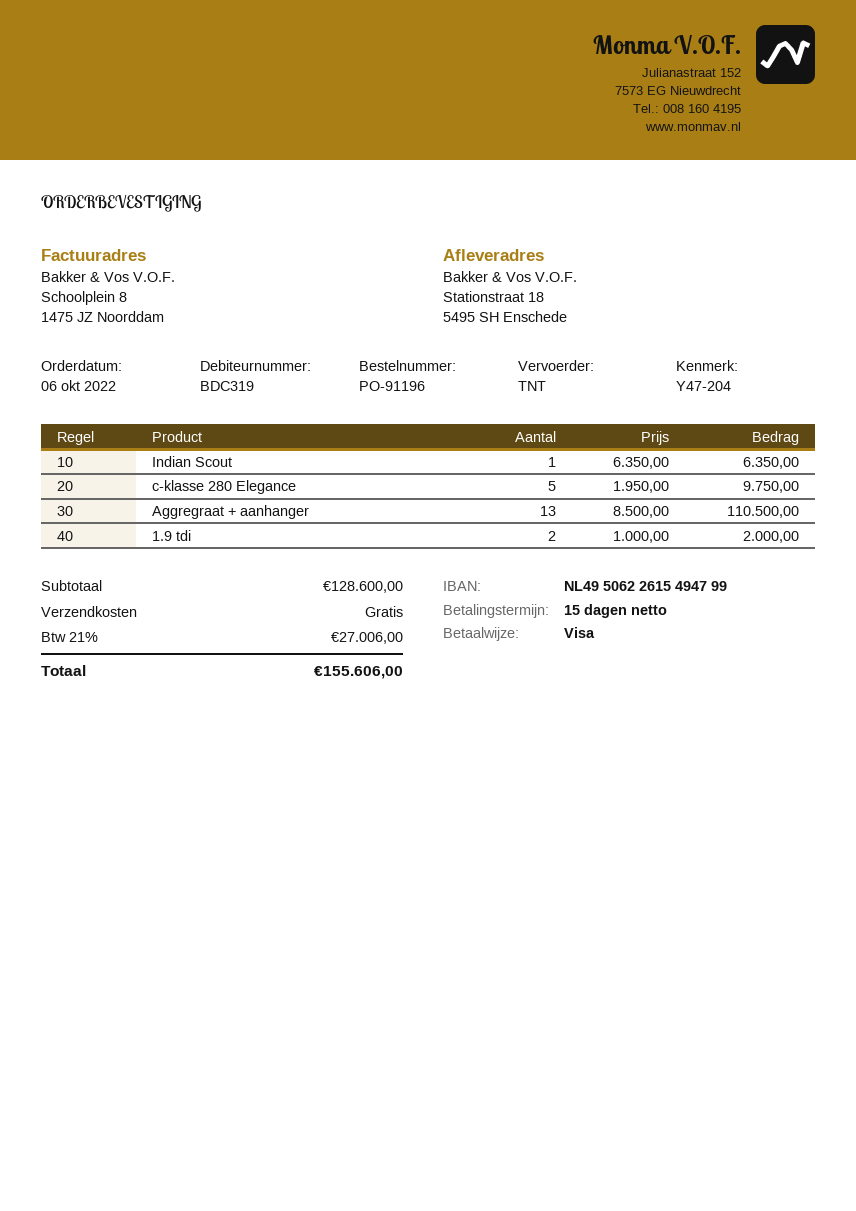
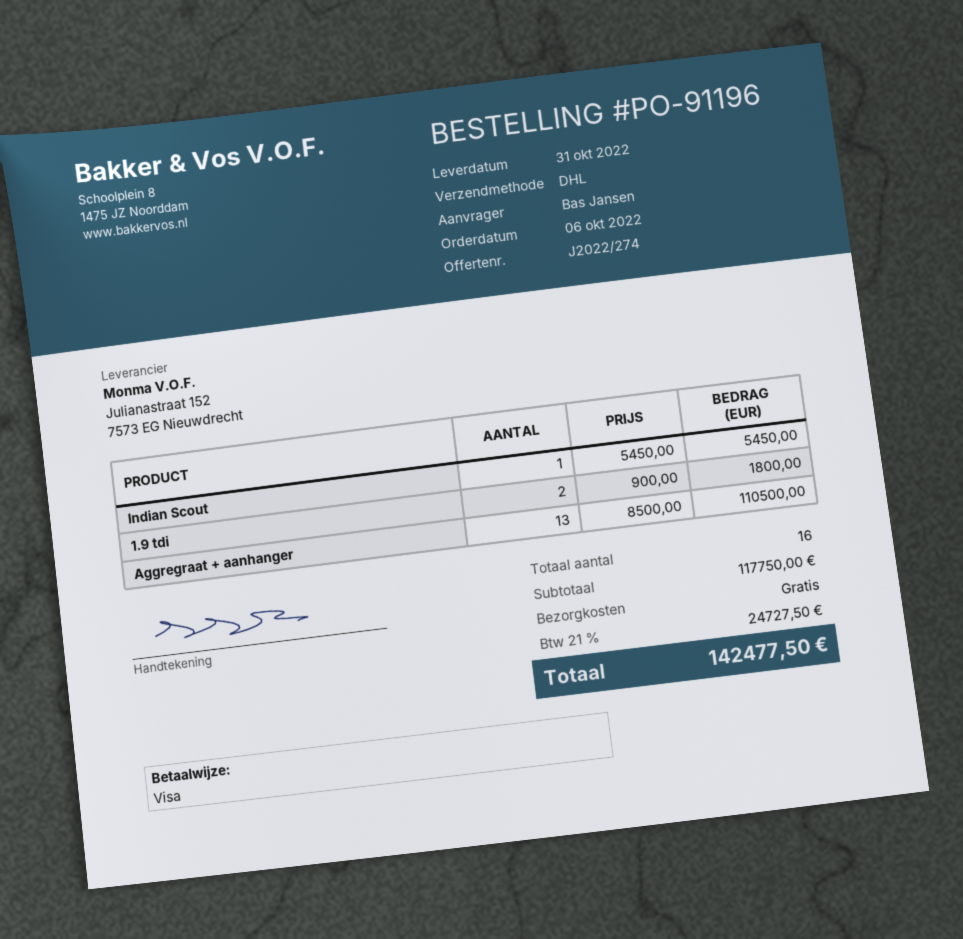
shipping method: TNT -> DHL
Indian Scout: 1 x 6350.00 = 6350.00 -> 1 x 5450.00 = 5450.00
c-klasse 280 Elegance: 5 x 1950.00 = 9750.00 -> none
1.9 tdi: 2 x 1000.00 = 2000.00 -> 2 x 900.00 = 1800.00
subtotal: 128600.00 -> 117750.00
tax: 21% = 27006.00 -> 21% = 24727.50
total: 155606.00 -> 142477.50

